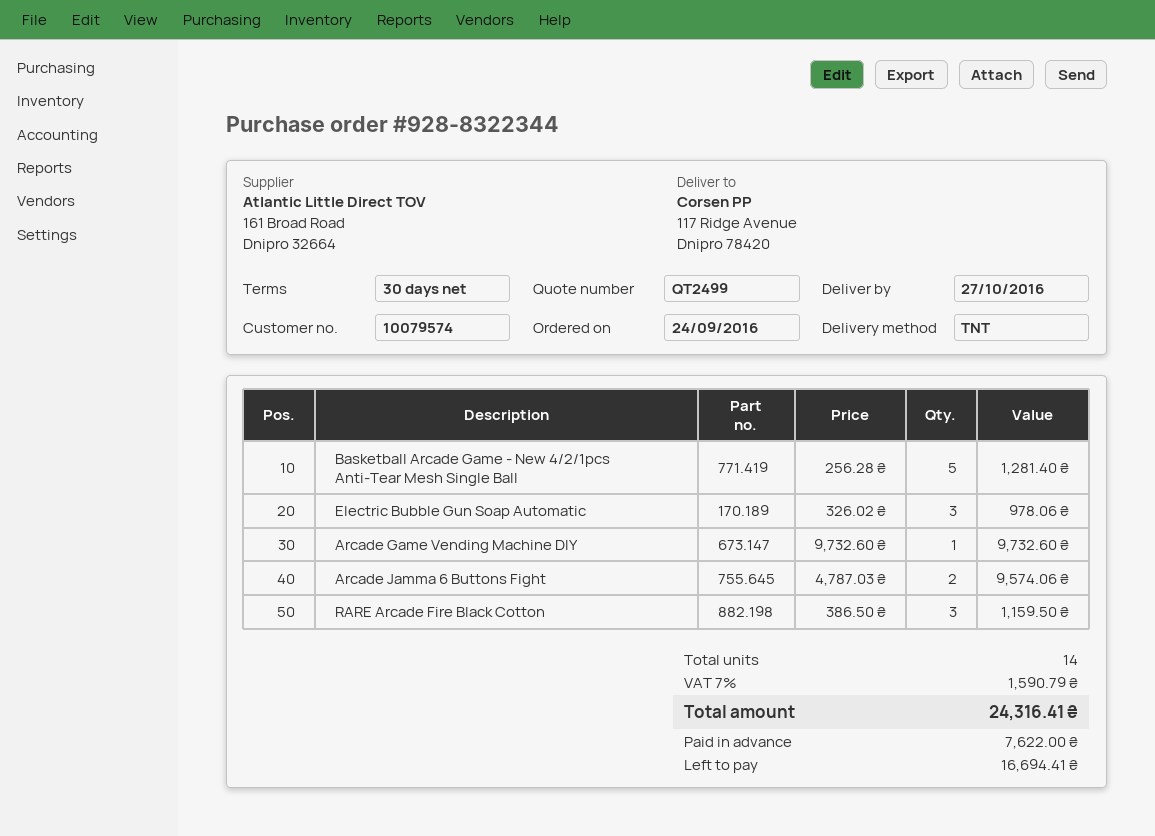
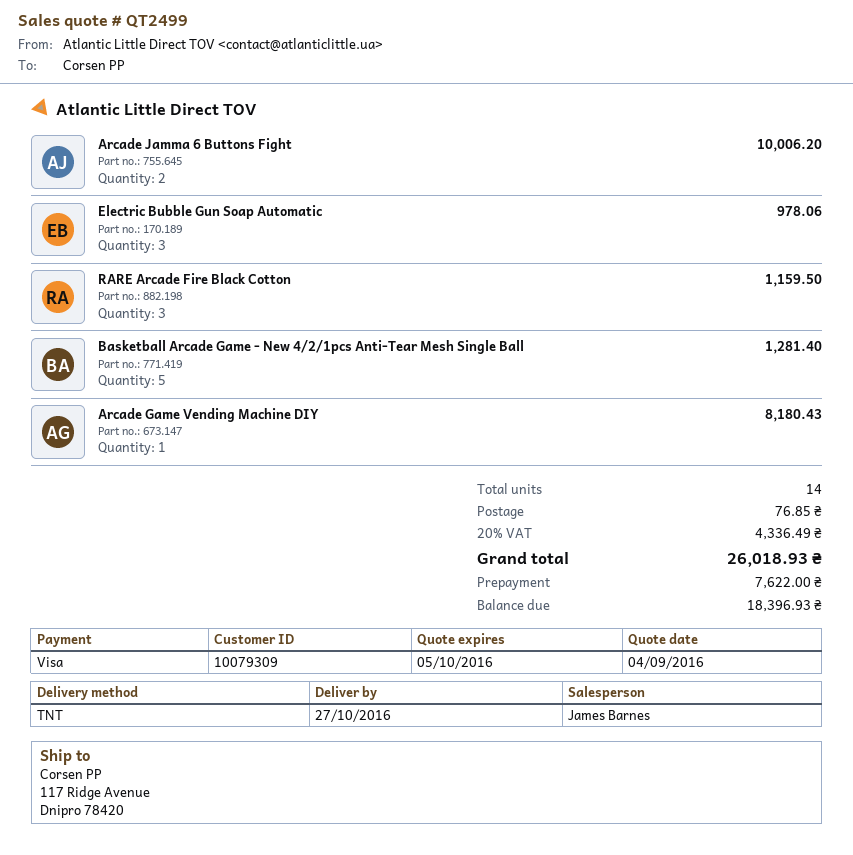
customer number: 10079574 -> 10079309
Arcade Game Vending Machine DIY: 1 for 9732.60 -> 1 for 8180.43
Arcade Jamma 6 Buttons Fight: 2 for 9574.06 -> 2 for 10006.20
shipping: none -> 76.85
tax: 7% = 1590.79 -> 20% = 4336.49
total: 24316.41 -> 26018.93
balance: 16694.41 -> 18396.93

